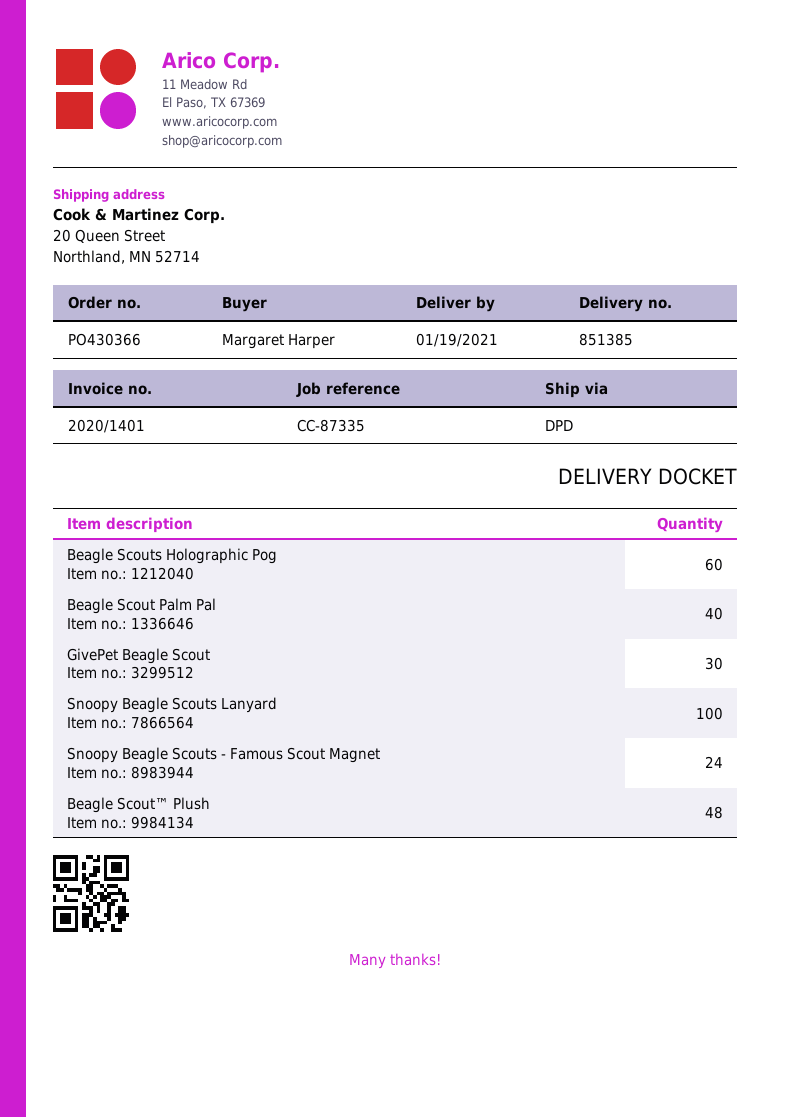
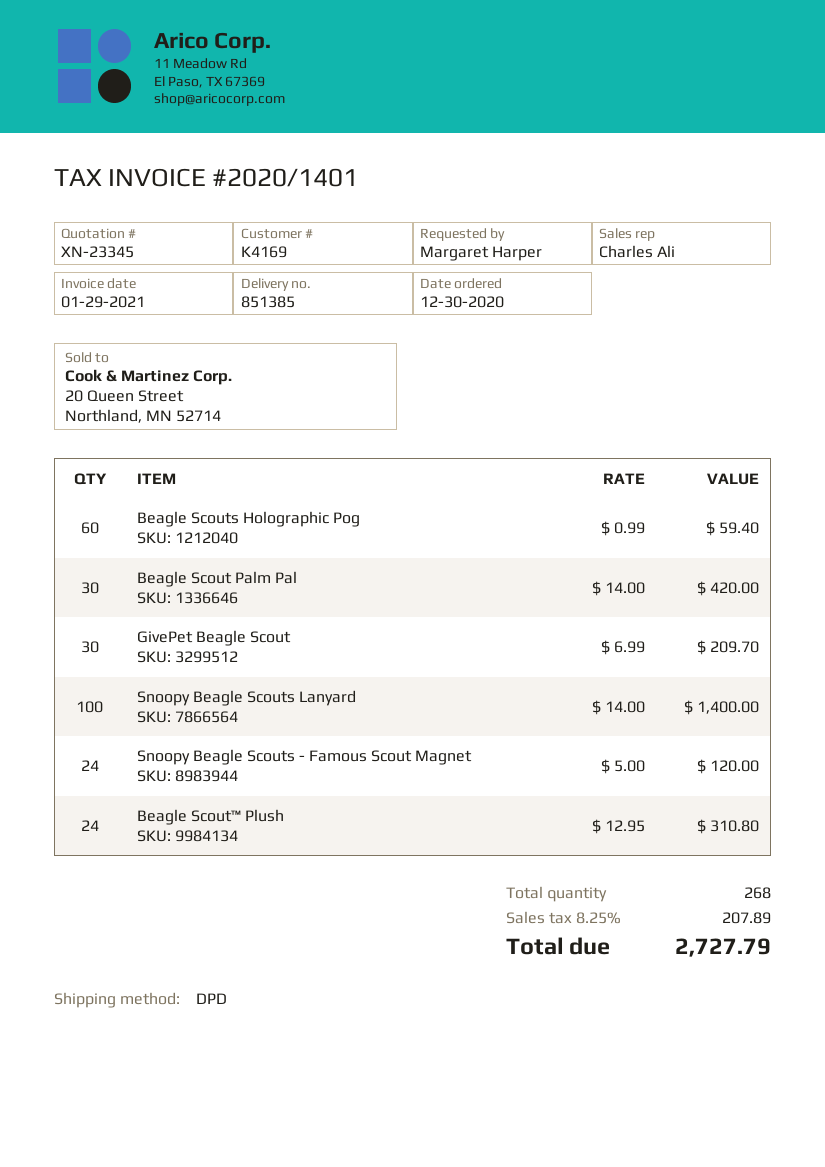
Beagle Scout Palm Pal: 40 -> 30
Beagle Scout™ Plush: 48 -> 24

